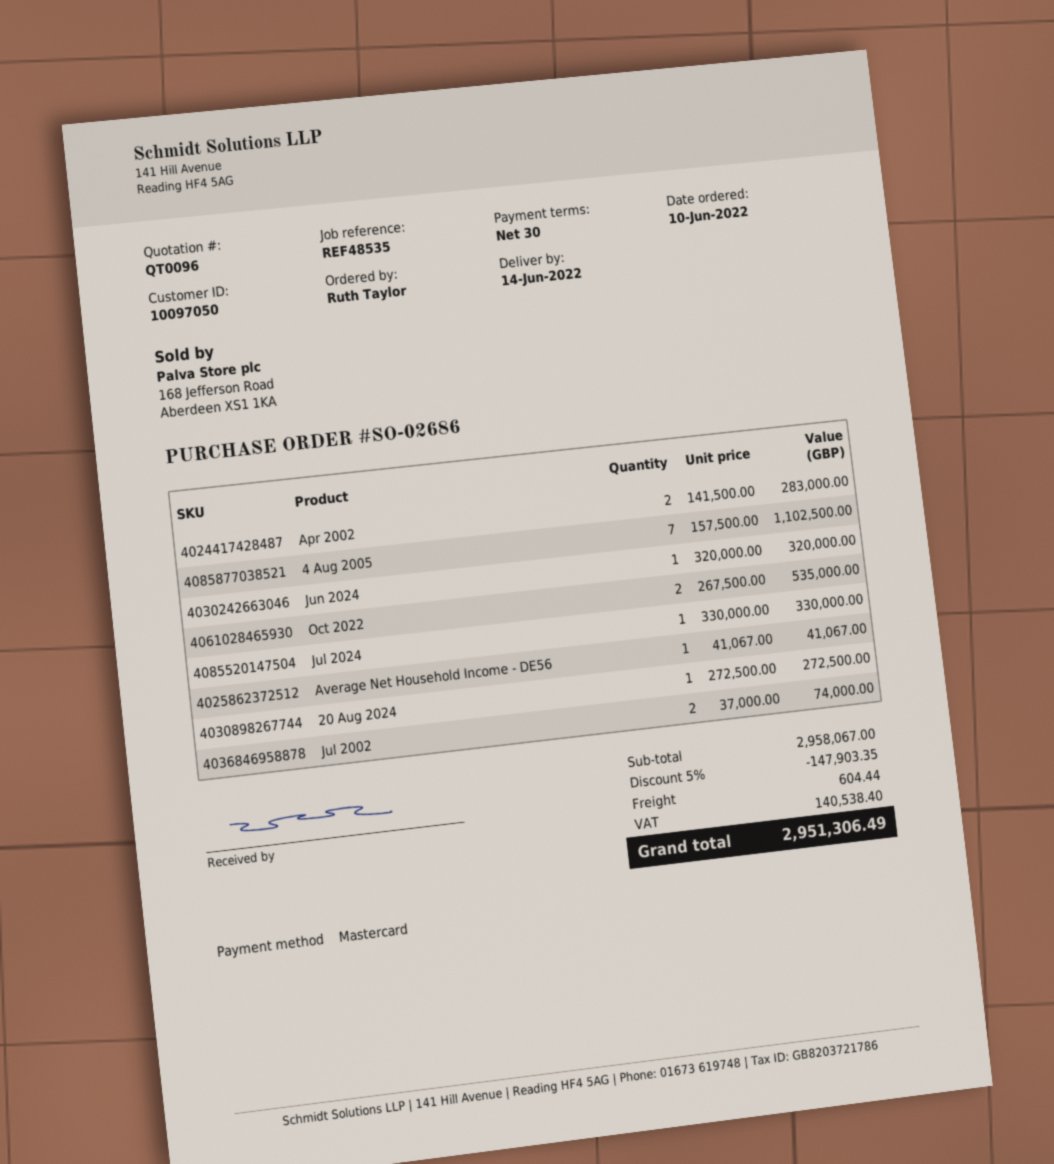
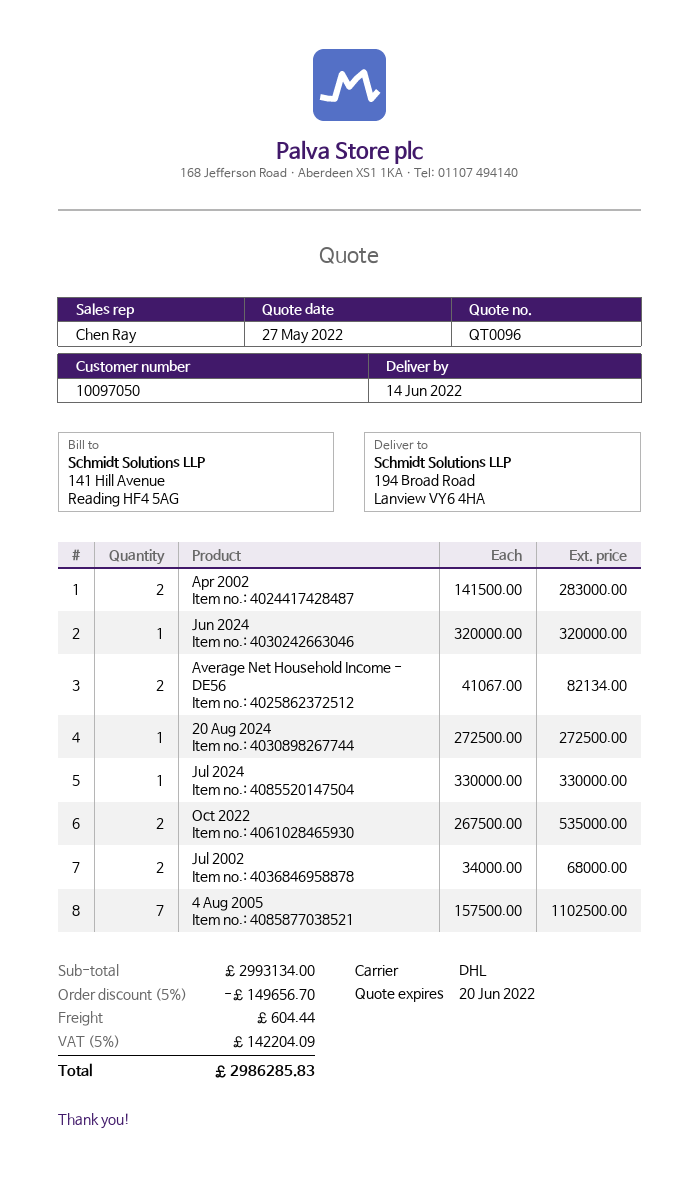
Average Net Household Income - DE56: 1 x 41067.00 = 41067.00 -> 2 x 41067.00 = 82134.00
Jul 2002: 2 x 37000.00 = 74000.00 -> 2 x 34000.00 = 68000.00
subtotal: 2958067.00 -> 2993134.00
discount: 5% = 147903.35 -> 5% = 149656.70
tax: 140538.40 -> 142204.09
total: 2951306.49 -> 2986285.83

